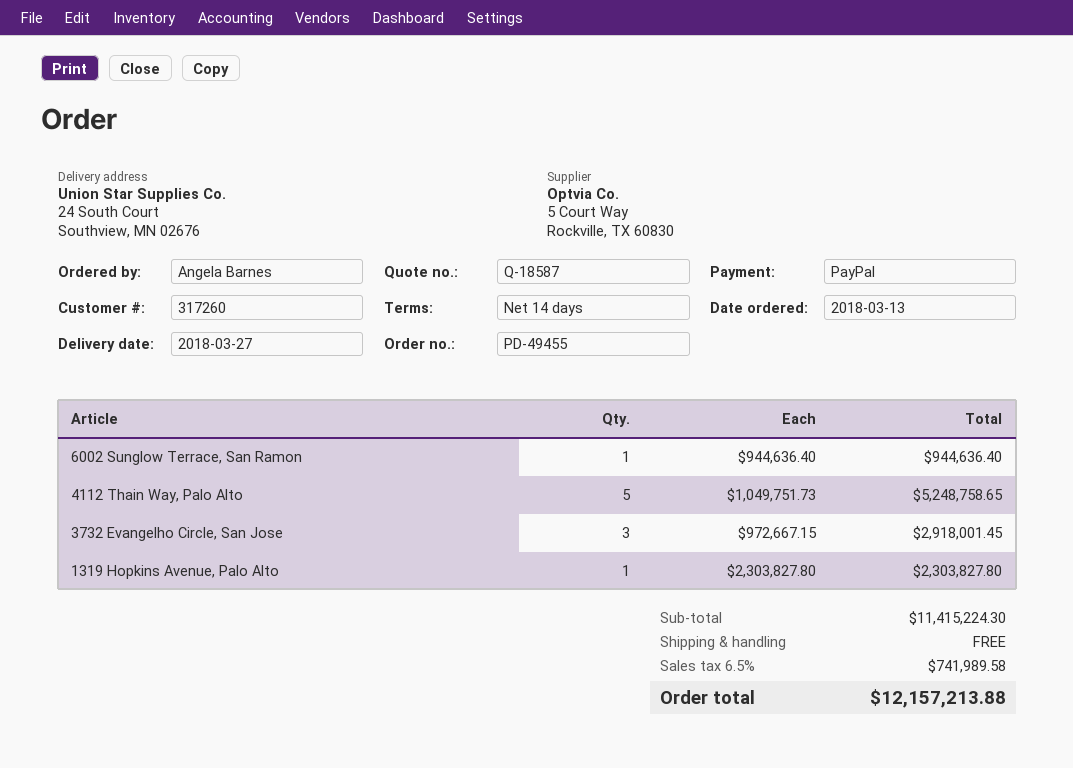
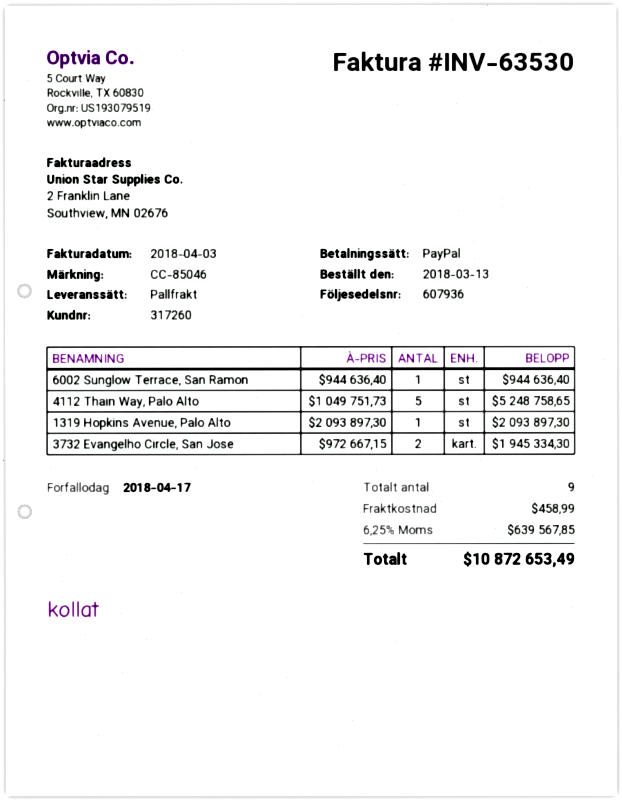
3732 Evangelho Circle, San Jose: 3 x 972667.15 = 2918001.45 -> 2 x 972667.15 = 1945334.30
1319 Hopkins Avenue, Palo Alto: 1 x 2303827.80 = 2303827.80 -> 1 x 2093897.30 = 2093897.30
shipping: 0.00 -> 458.99
tax: 6.5% = 741989.58 -> 6.25% = 639567.85
total: 12157213.88 -> 10872653.49

